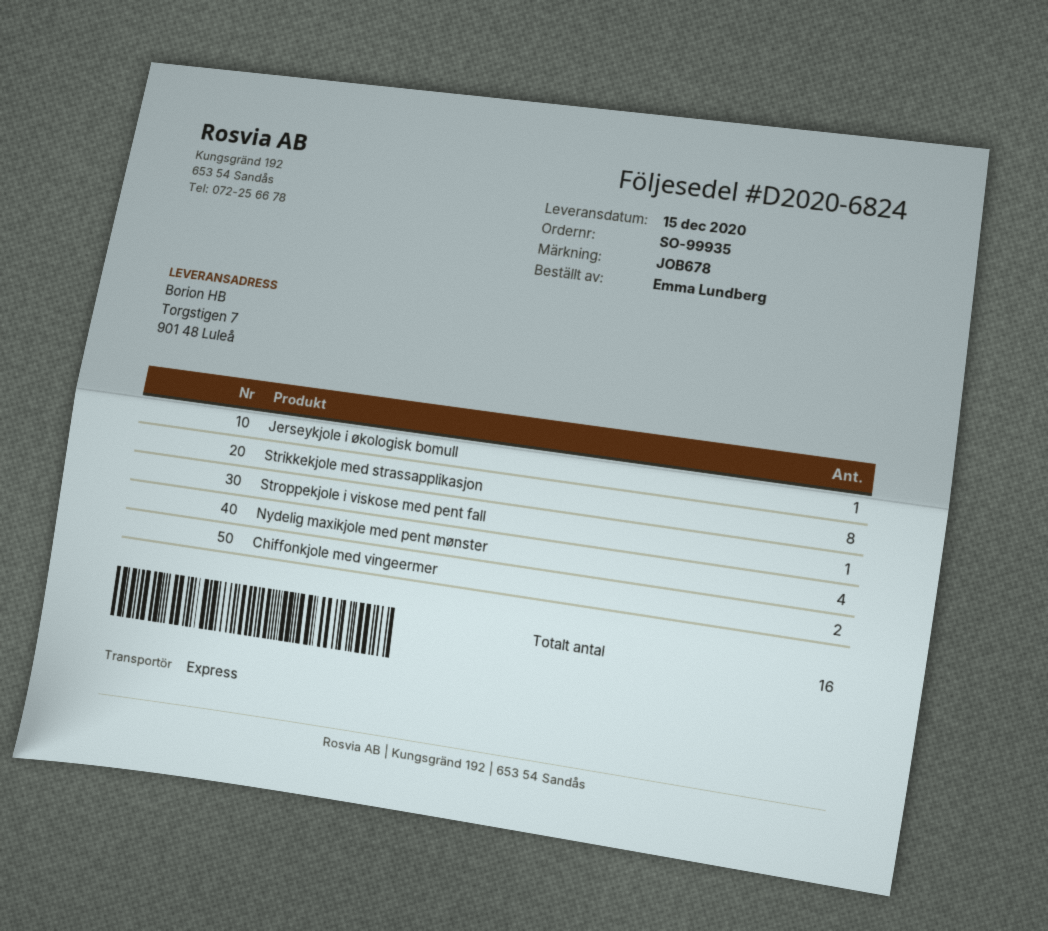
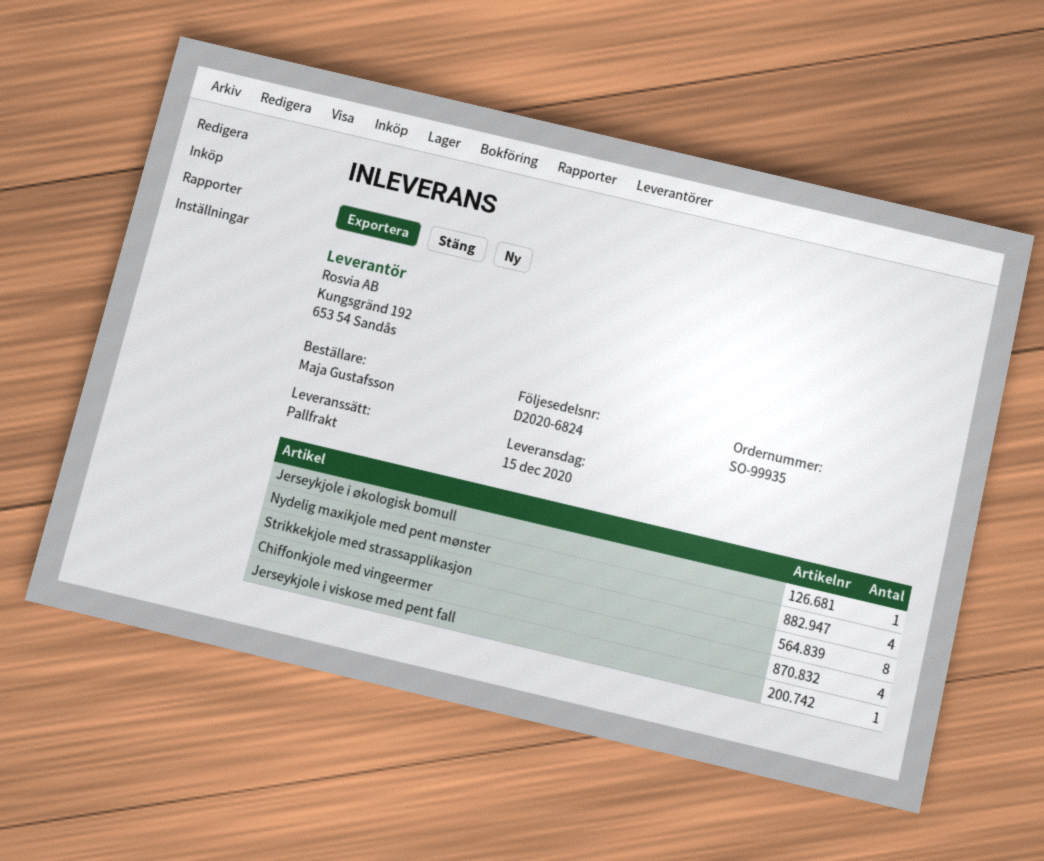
ordered by: Emma Lundberg -> Maja Gustafsson
shipping method: express -> pallet freight
Stroppekjole i viskose med pent fall: 1 -> none
Chiffonkjole med vingeermer: 2 -> 4
Jerseykjole i viskose med pent fall: none -> 1

